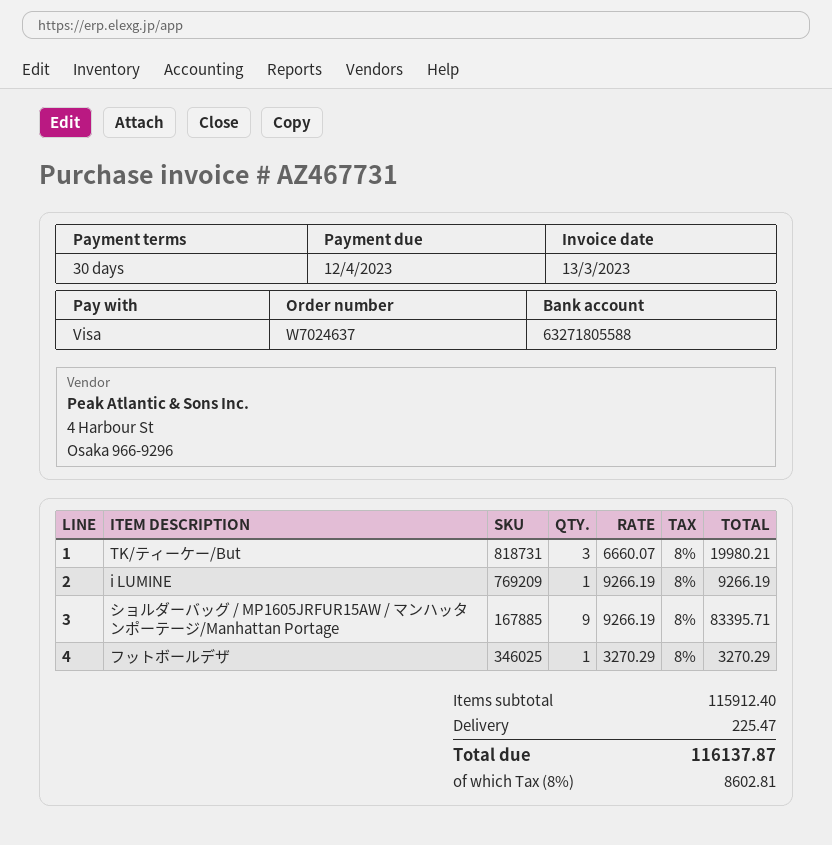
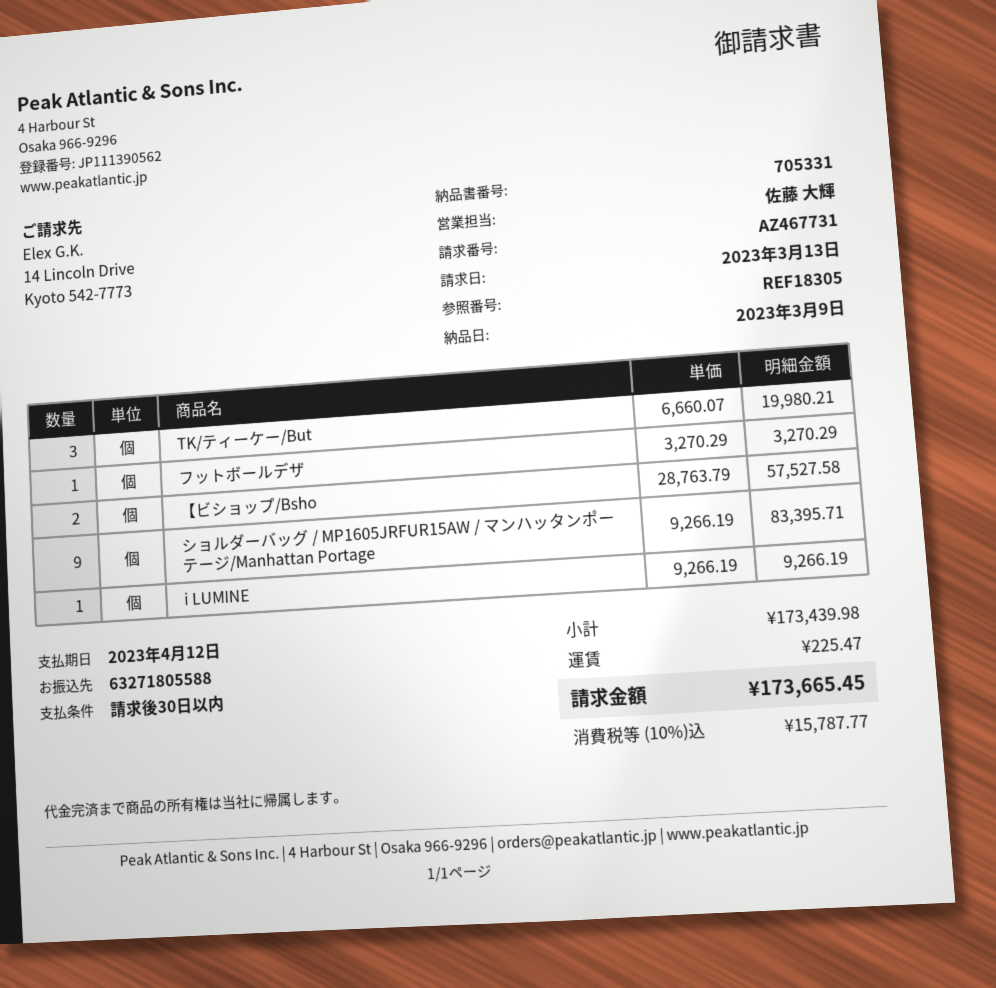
【ビショップ/Bsho: none -> 2 x 28763.79 = 57527.58
subtotal: 115912.40 -> 173439.98
tax: 8% = 8602.81 -> 10% = 15787.77
total: 116137.87 -> 173665.45

